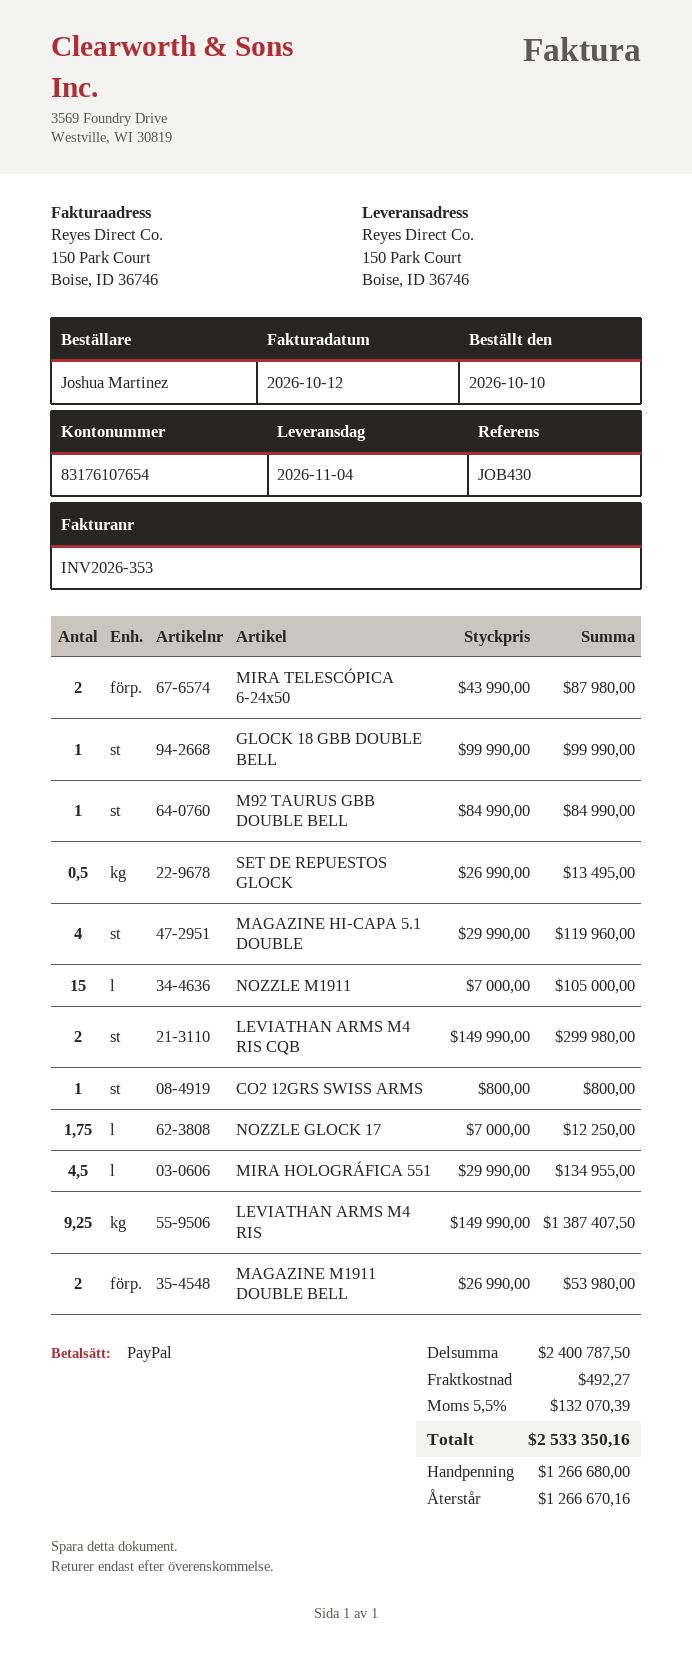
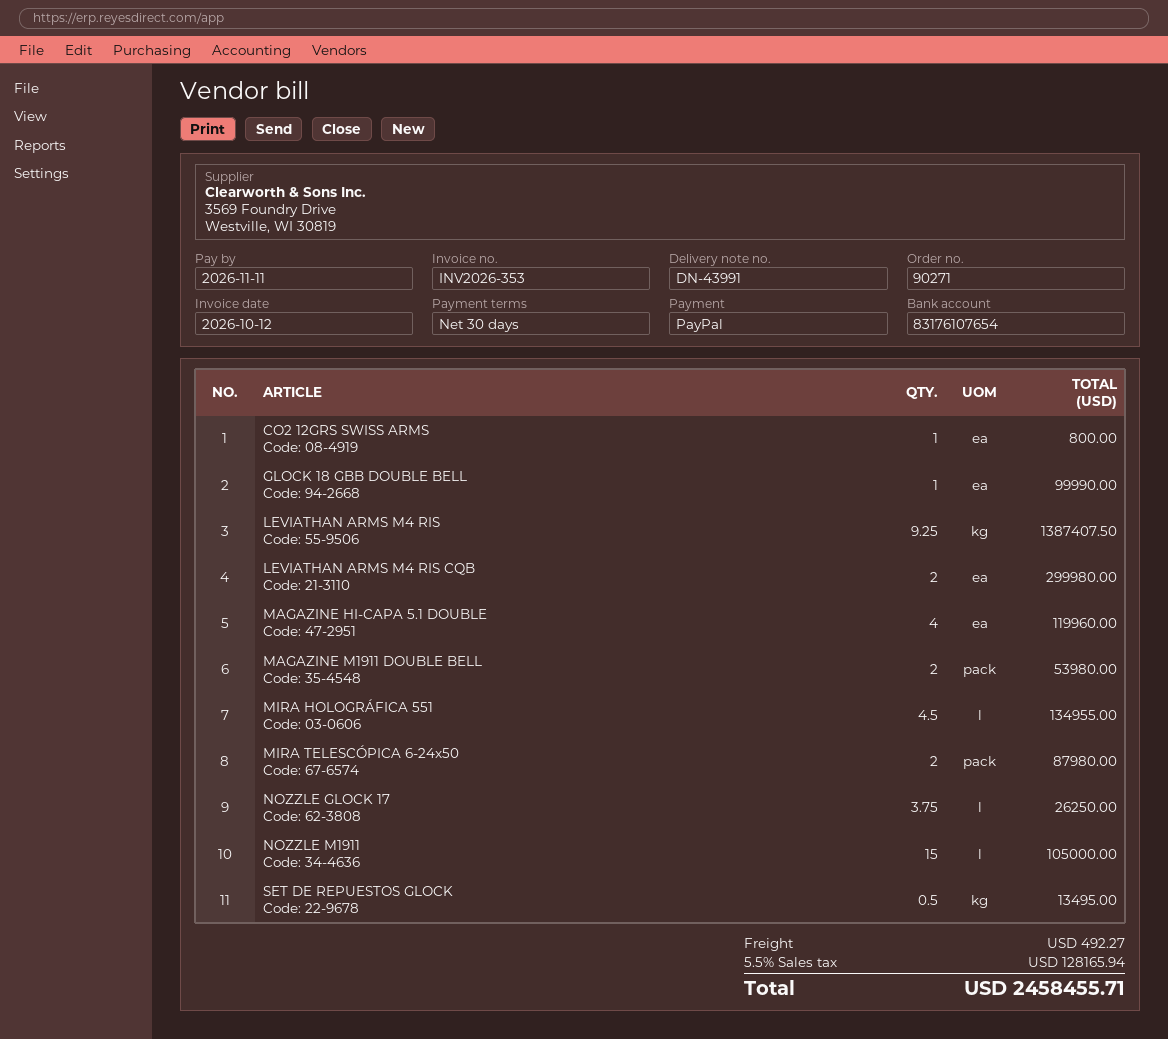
M92 TAURUS GBB DOUBLE BELL: 1 for 84990.00 -> none
NOZZLE GLOCK 17: 1.75 for 12250.00 -> 3.75 for 26250.00
tax: 5.5% = 132070.39 -> 5.5% = 128165.94
total: 2533350.16 -> 2458455.71

